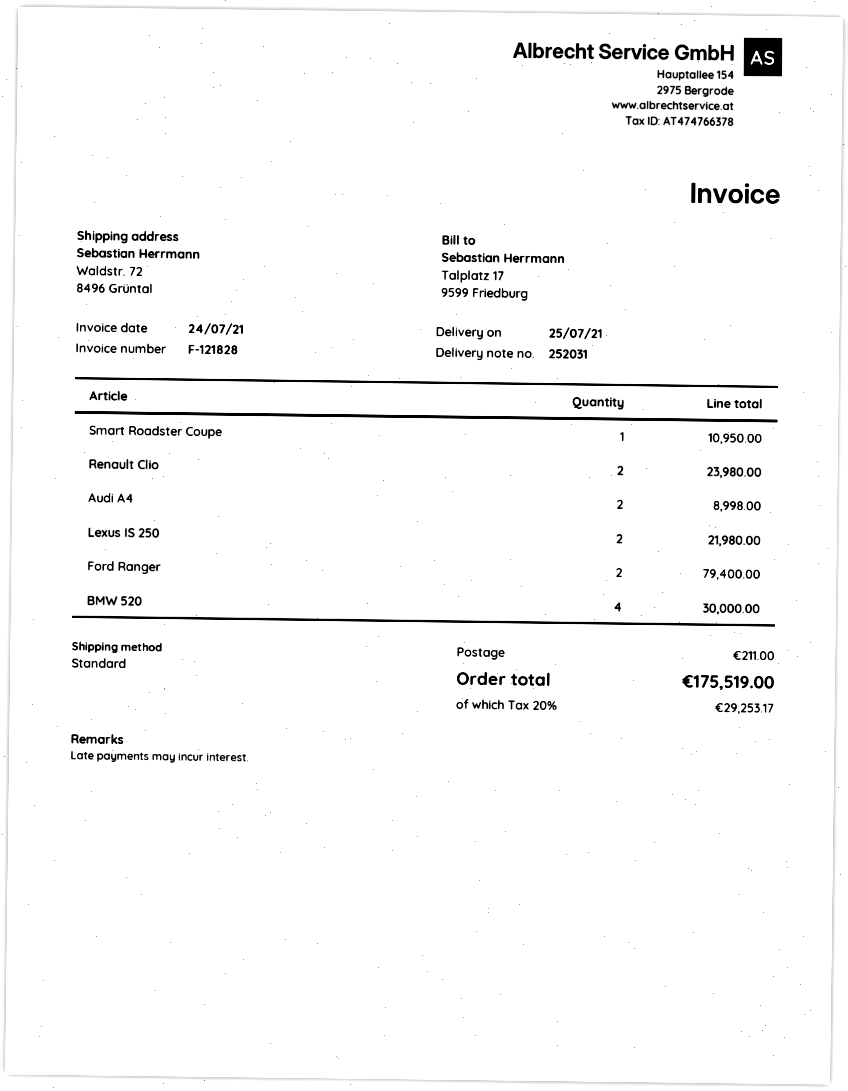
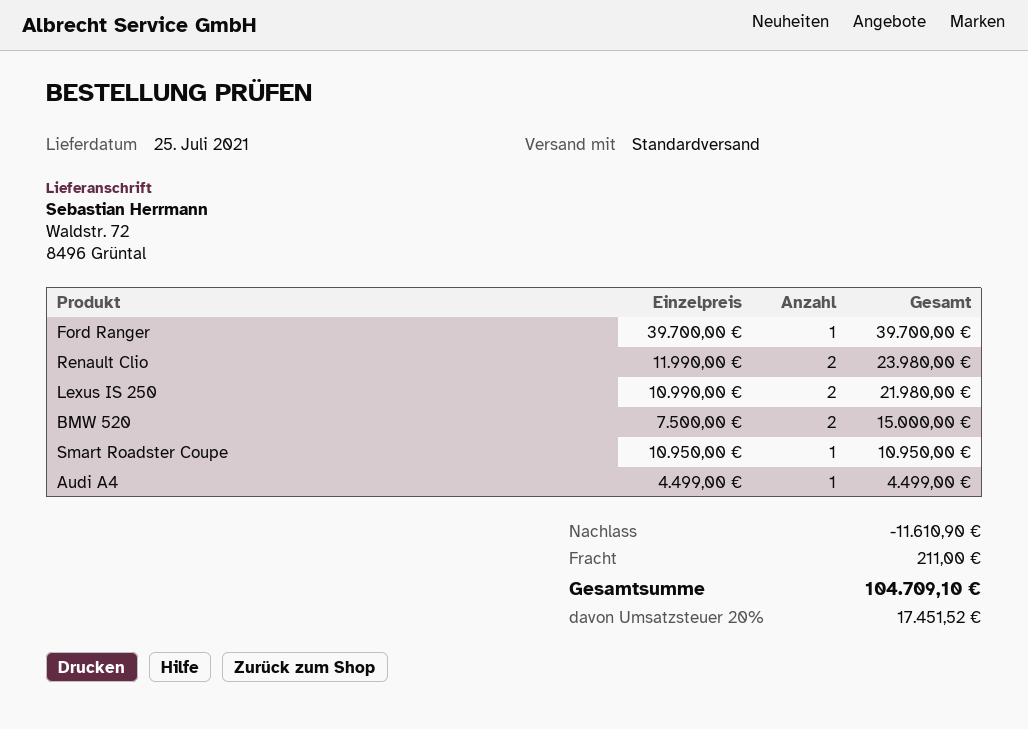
Audi A4: 2 for 8998.00 -> 1 for 4499.00
Ford Ranger: 2 for 79400.00 -> 1 for 39700.00
BMW 520: 4 for 30000.00 -> 2 for 15000.00
discount: none -> 11610.90
tax: 20% = 29253.17 -> 20% = 17451.52
total: 175519.00 -> 104709.10

